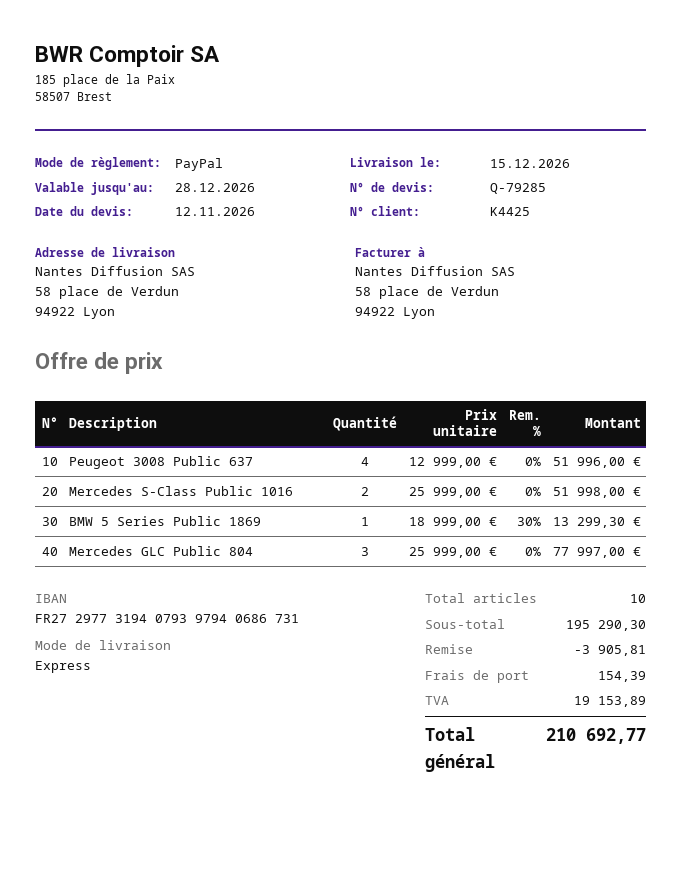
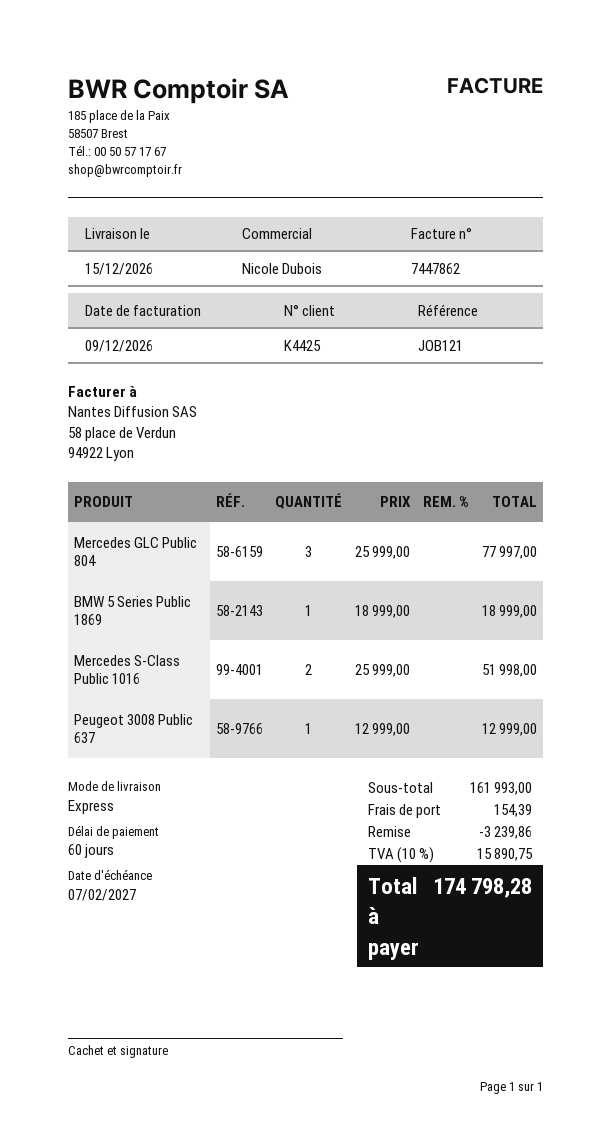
Peugeot 3008 Public 637: 4 x 12999.00 = 51996.00 -> 1 x 12999.00 = 12999.00
BMW 5 Series Public 1869: 1 x 18999.00 - 30% = 13299.30 -> 1 x 18999.00 = 18999.00
subtotal: 195290.30 -> 161993.00
discount: 3905.81 -> 3239.86
tax: 19153.89 -> 15890.75
total: 210692.77 -> 174798.28

